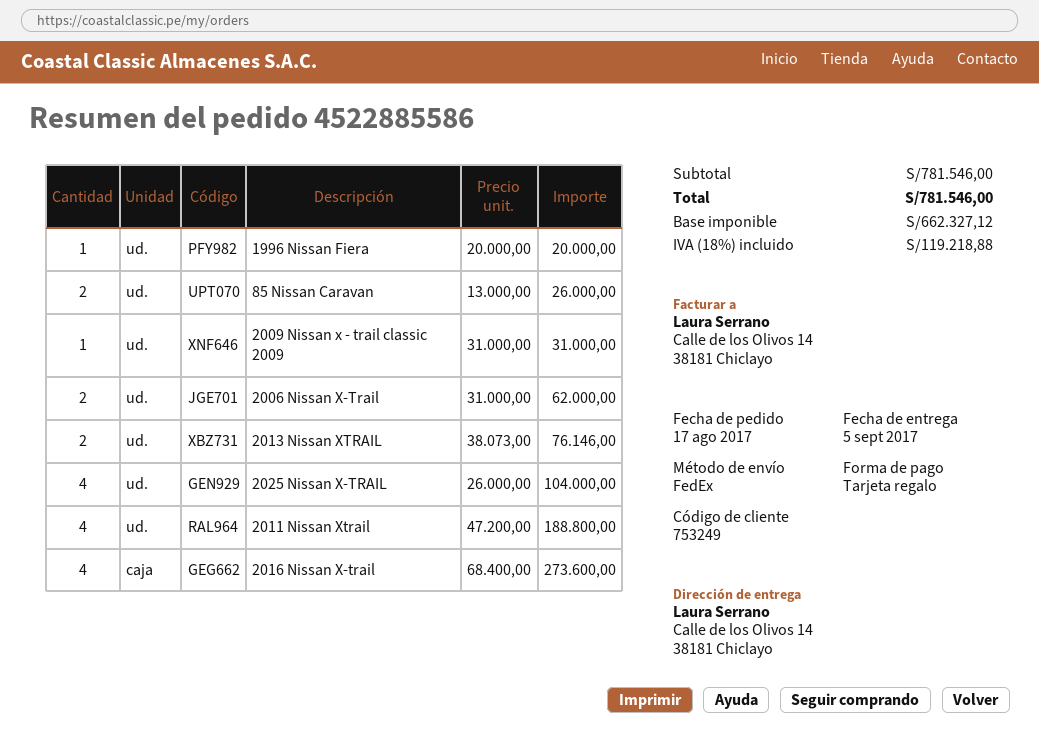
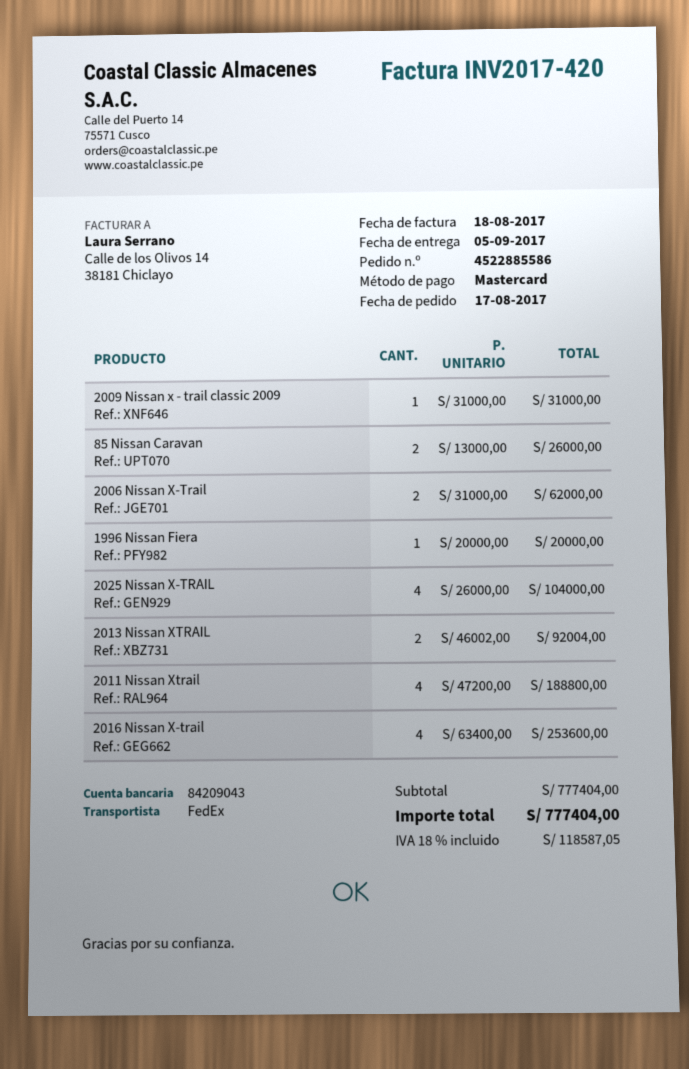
payment method: gift card -> Mastercard
2013 Nissan XTRAIL: 2 x 38073.00 = 76146.00 -> 2 x 46002.00 = 92004.00
2016 Nissan X-trail: 4 x 68400.00 = 273600.00 -> 4 x 63400.00 = 253600.00
subtotal: 781546.00 -> 777404.00
tax: 18% = 119218.88 -> 18% = 118587.05
total: 781546.00 -> 777404.00

